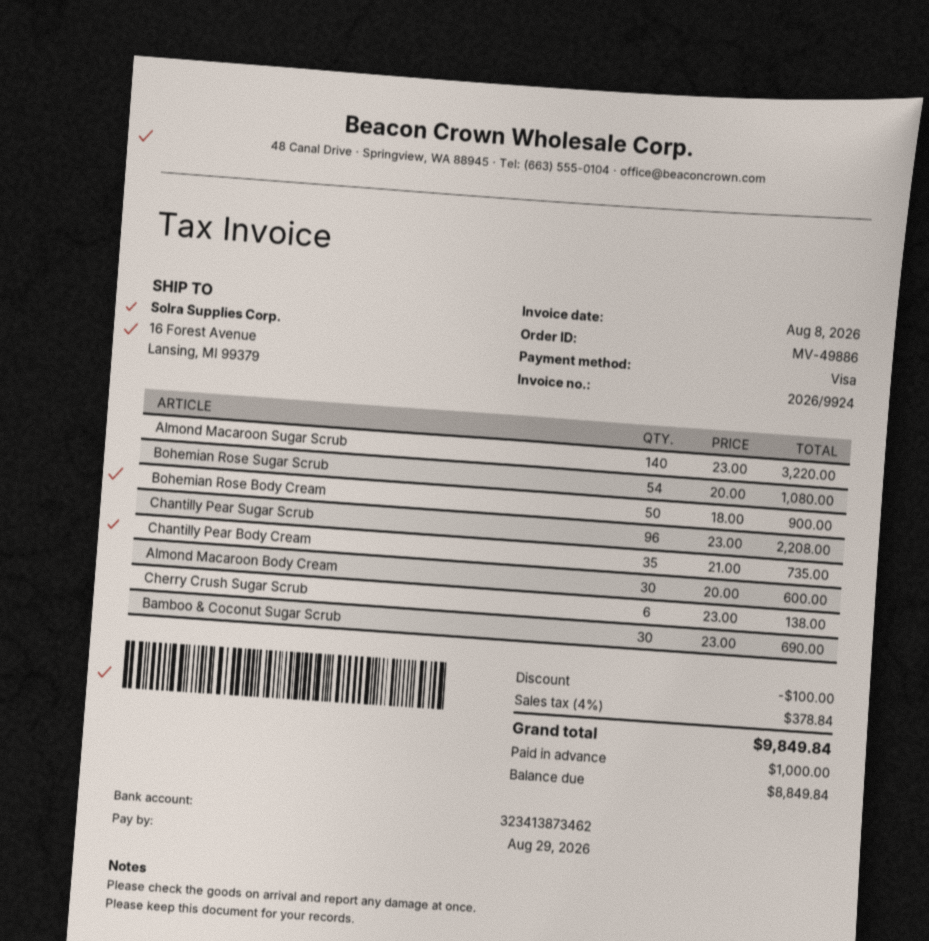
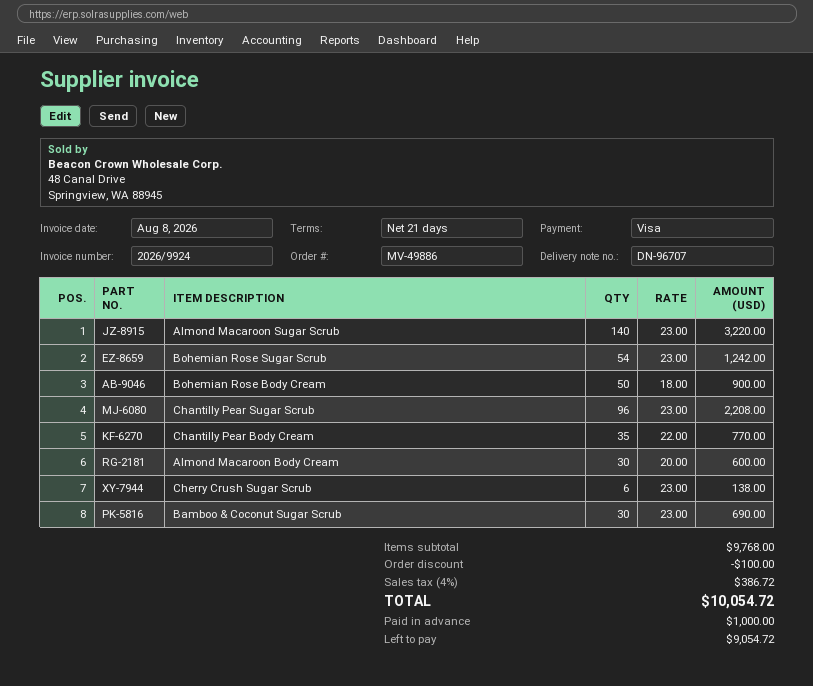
Bohemian Rose Sugar Scrub: 54 x 20.00 = 1080.00 -> 54 x 23.00 = 1242.00
Chantilly Pear Body Cream: 35 x 21.00 = 735.00 -> 35 x 22.00 = 770.00
tax: 4% = 378.84 -> 4% = 386.72
total: 9849.84 -> 10054.72
balance: 8849.84 -> 9054.72

